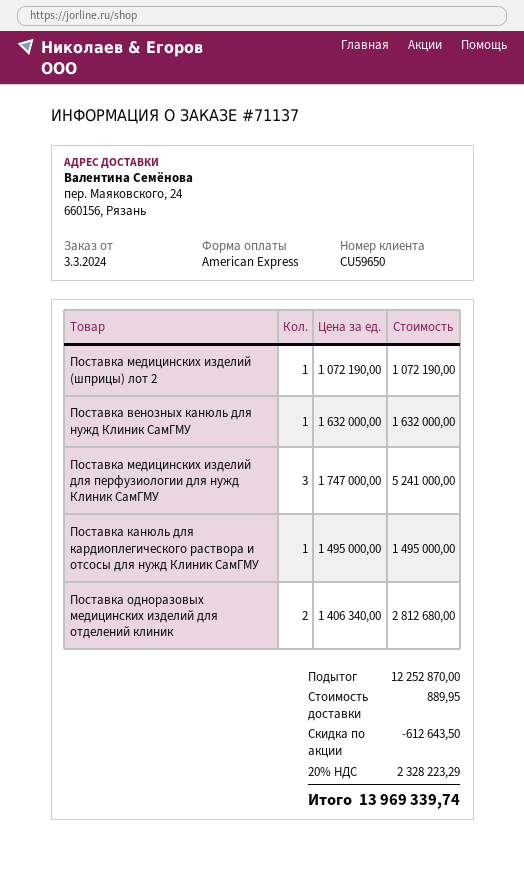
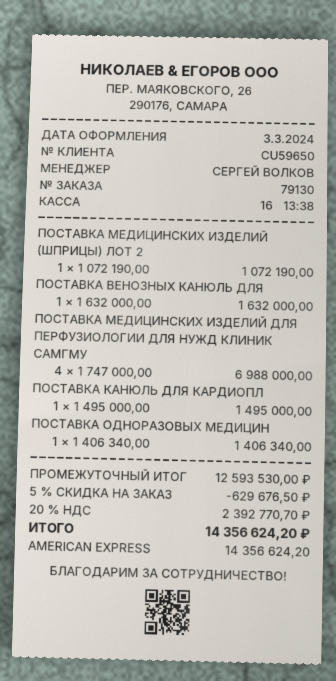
order number: 71137 -> 79130
Поставка медицинских изделий для перфузиологии для нужд Клиник СамГМУ: 3 x 1747000.00 = 5241000.00 -> 4 x 1747000.00 = 6988000.00
Поставка одноразовых медицинских изделий для отделений клиник: 2 x 1406340.00 = 2812680.00 -> 1 x 1406340.00 = 1406340.00
subtotal: 12252870.00 -> 12593530.00
discount: 612643.50 -> 629676.50
shipping: 889.95 -> none
tax: 20% = 2328223.29 -> 20% = 2392770.70
total: 13969339.74 -> 14356624.20

